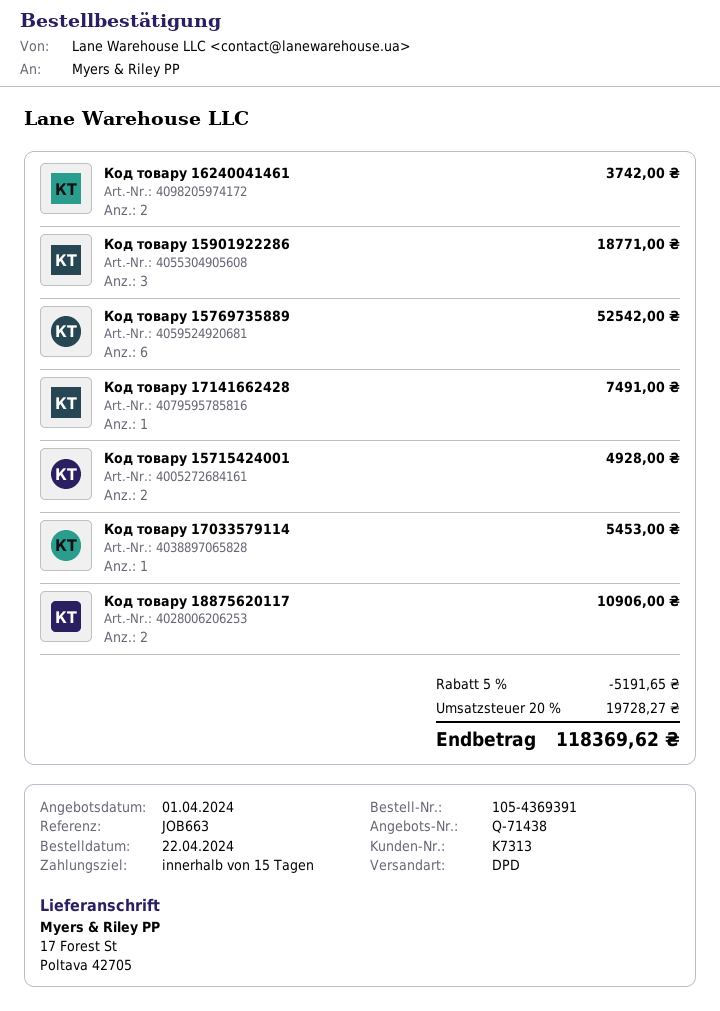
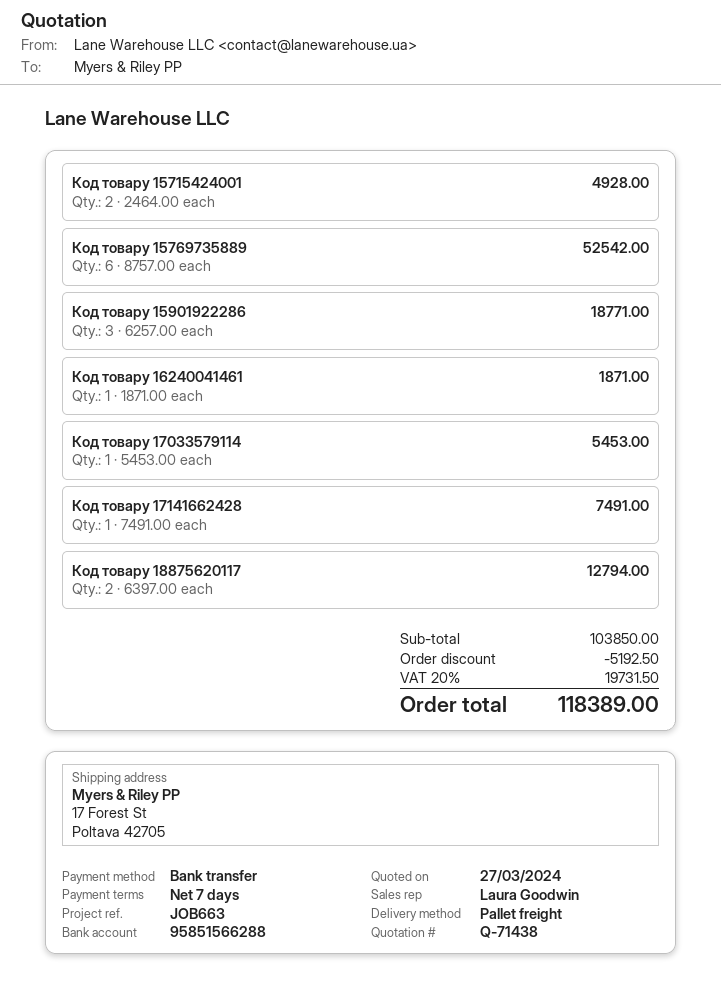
quote date: 2024-04-01 -> 2024-03-27
payment terms: 15 days -> 7 days
shipping method: DPD -> pallet freight
Код товару 16240041461: 2 for 3742.00 -> 1 for 1871.00
Код товару 18875620117: 2 for 10906.00 -> 2 for 12794.00
discount: 5191.65 -> 5192.50
tax: 20% = 19728.27 -> 20% = 19731.50
total: 118369.62 -> 118389.00

